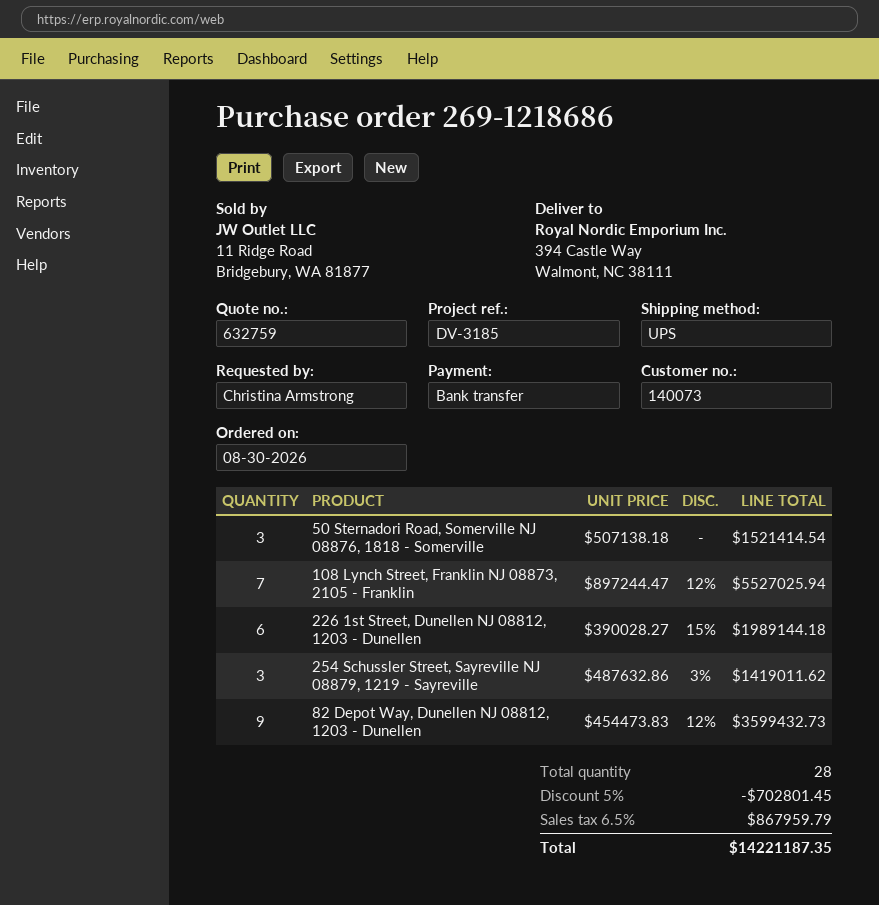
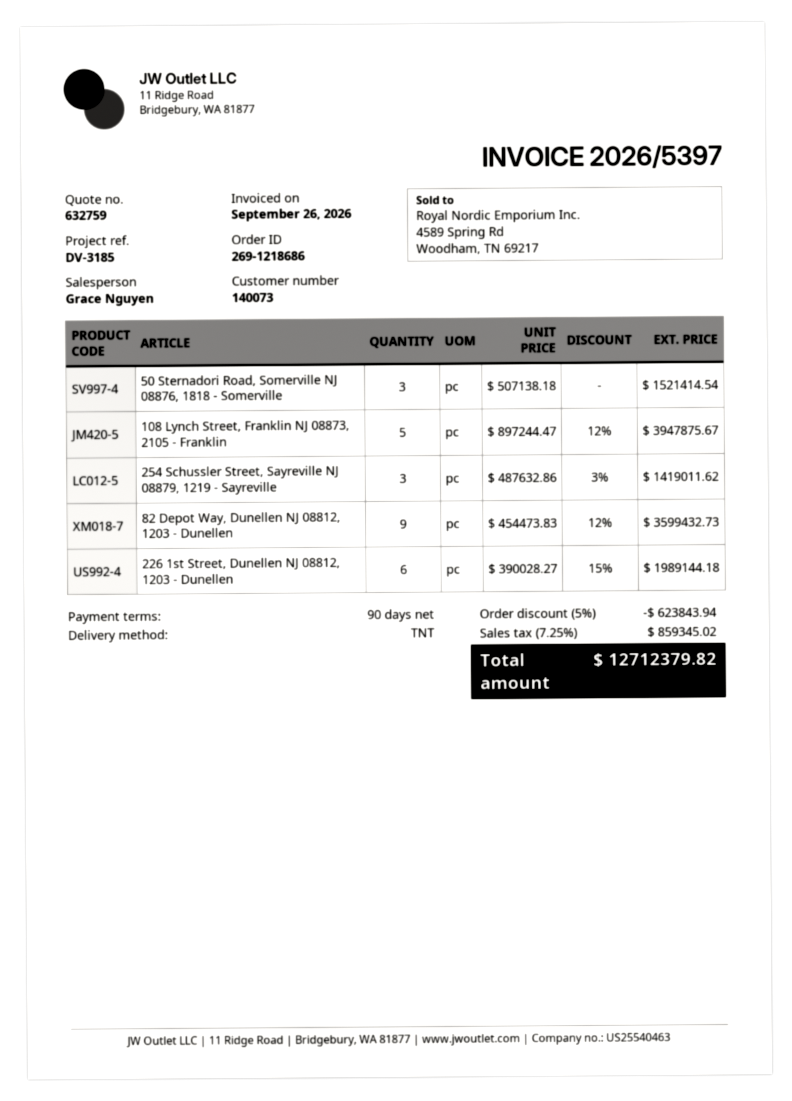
shipping method: UPS -> TNT
108 Lynch Street, Franklin NJ 08873, 2105 - Franklin: 7 x 897244.47 - 12% = 5527025.94 -> 5 x 897244.47 - 12% = 3947875.67
discount: 5% = 702801.45 -> 5% = 623843.94
tax: 6.5% = 867959.79 -> 7.25% = 859345.02
total: 14221187.35 -> 12712379.82

